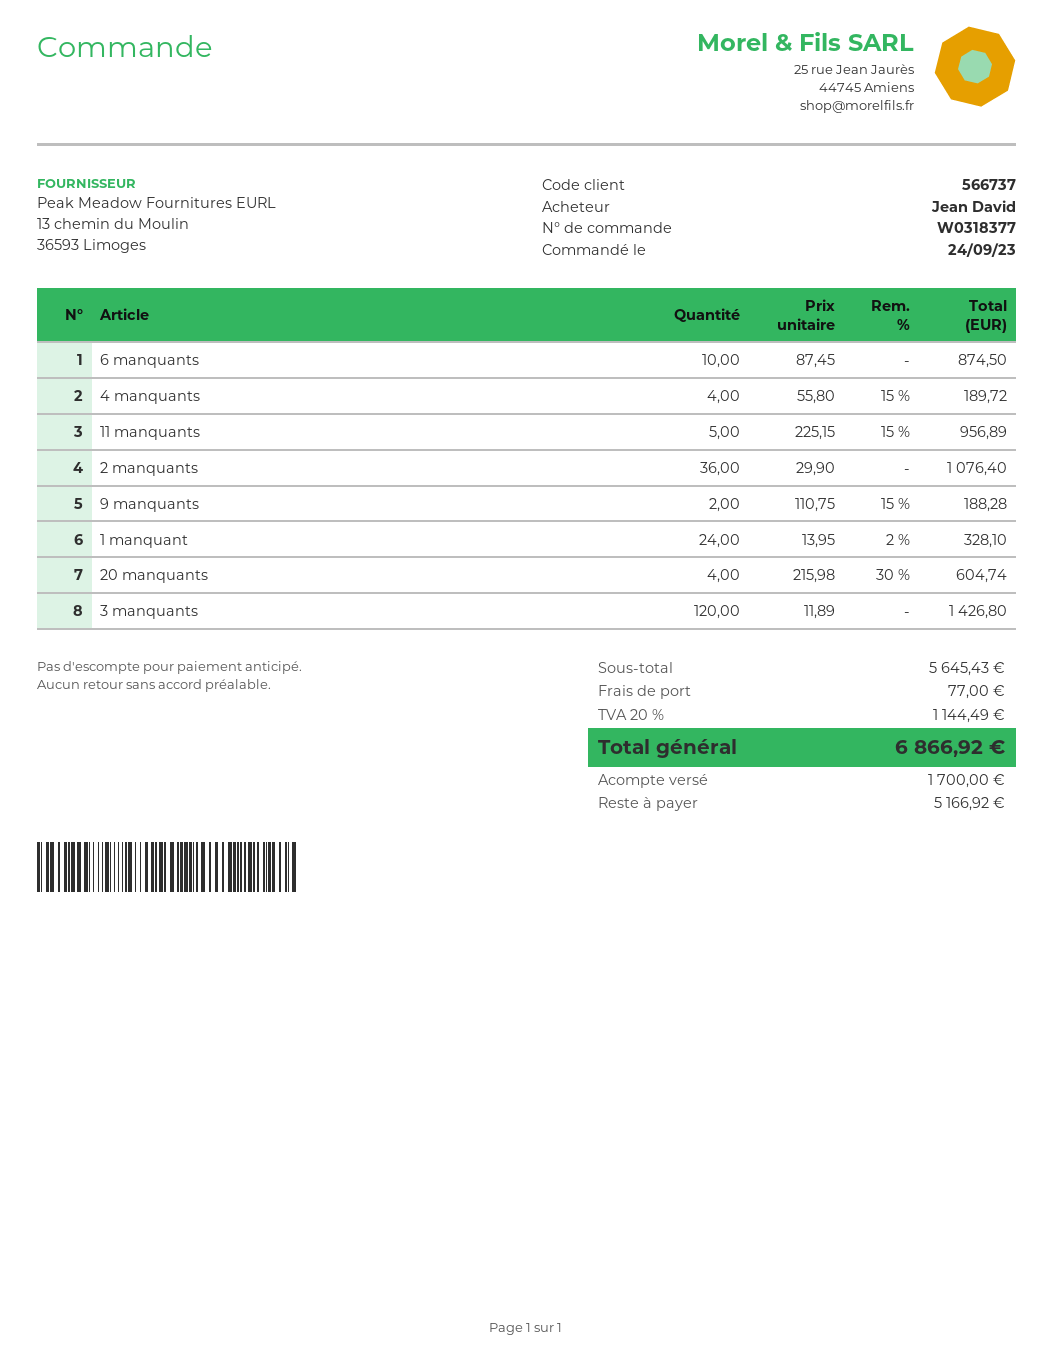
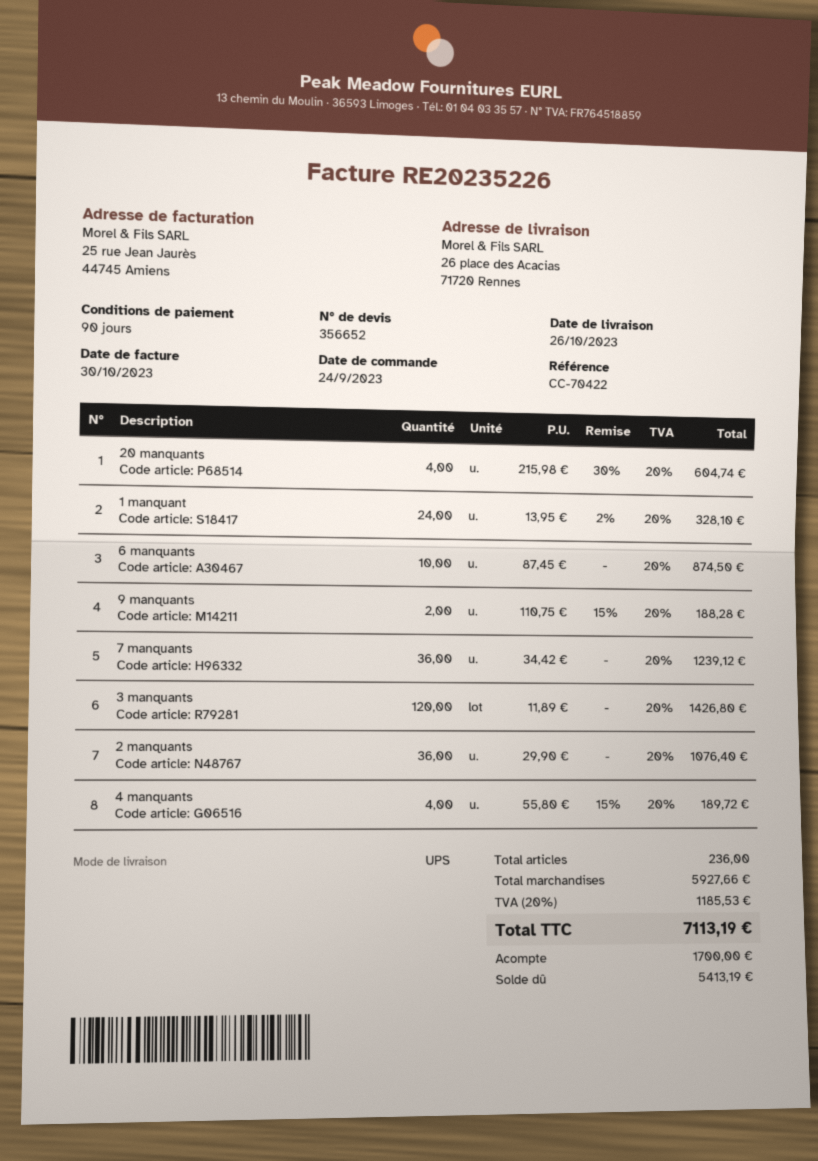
11 manquants: 5 x 225.15 - 15% = 956.89 -> none
7 manquants: none -> 36 x 34.42 = 1239.12
subtotal: 5645.43 -> 5927.66
shipping: 77.00 -> none
tax: 20% = 1144.49 -> 20% = 1185.53
total: 6866.92 -> 7113.19
balance: 5166.92 -> 5413.19

